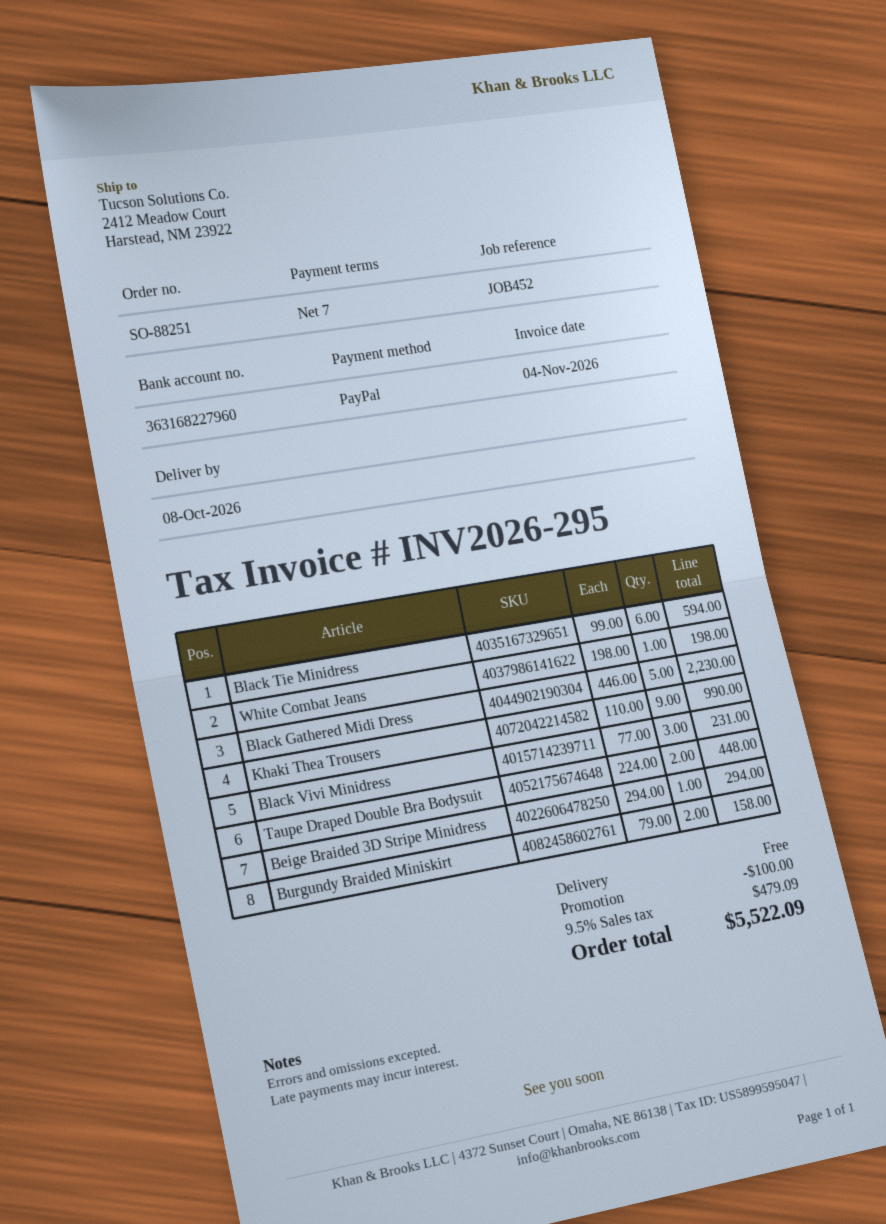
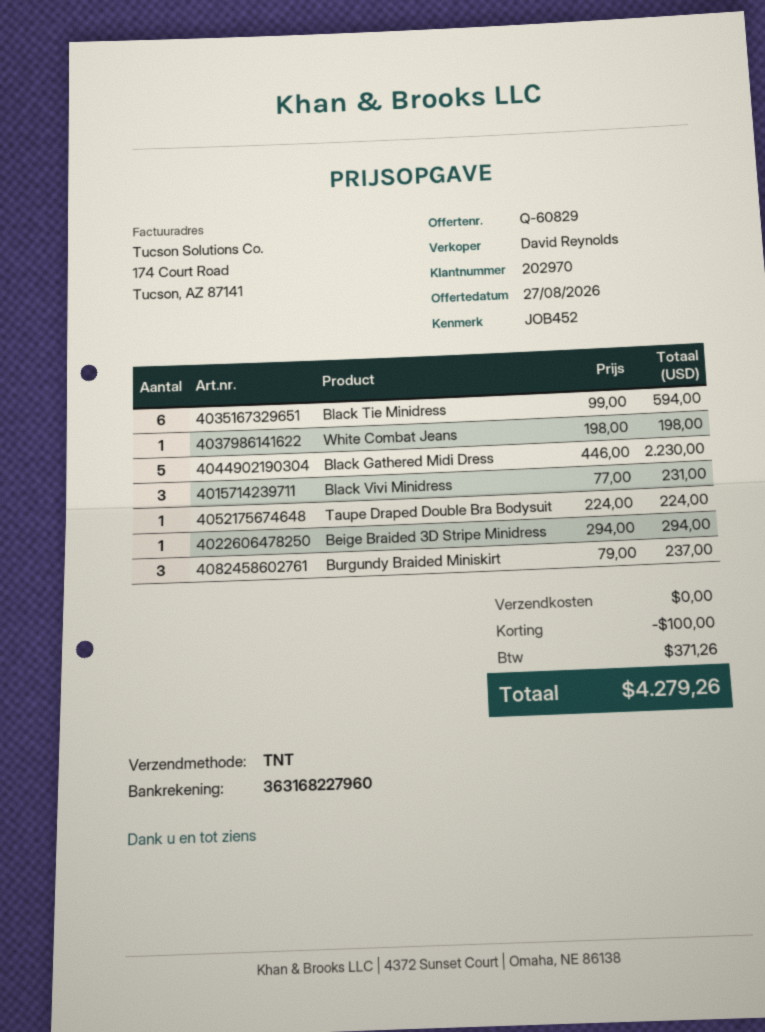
Khaki Thea Trousers: 9 x 110.00 = 990.00 -> none
Taupe Draped Double Bra Bodysuit: 2 x 224.00 = 448.00 -> 1 x 224.00 = 224.00
Burgundy Braided Miniskirt: 2 x 79.00 = 158.00 -> 3 x 79.00 = 237.00
tax: 479.09 -> 371.26
total: 5522.09 -> 4279.26

